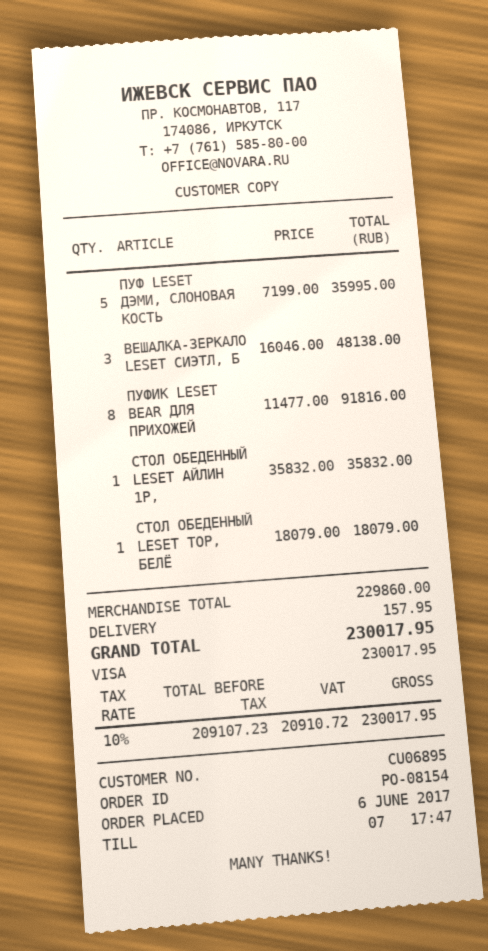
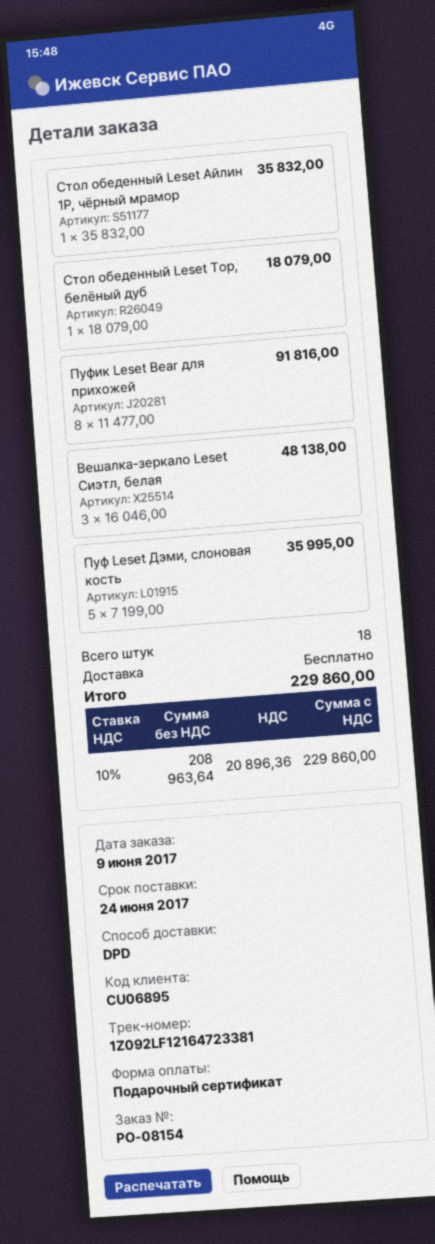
order date: 2017-06-06 -> 2017-06-09
payment method: Visa -> gift card
shipping: 157.95 -> 0.00
net: 209107.23 -> 208963.64
tax: 10% = 20910.72 -> 10% = 20896.36
total: 230017.95 -> 229860.00

